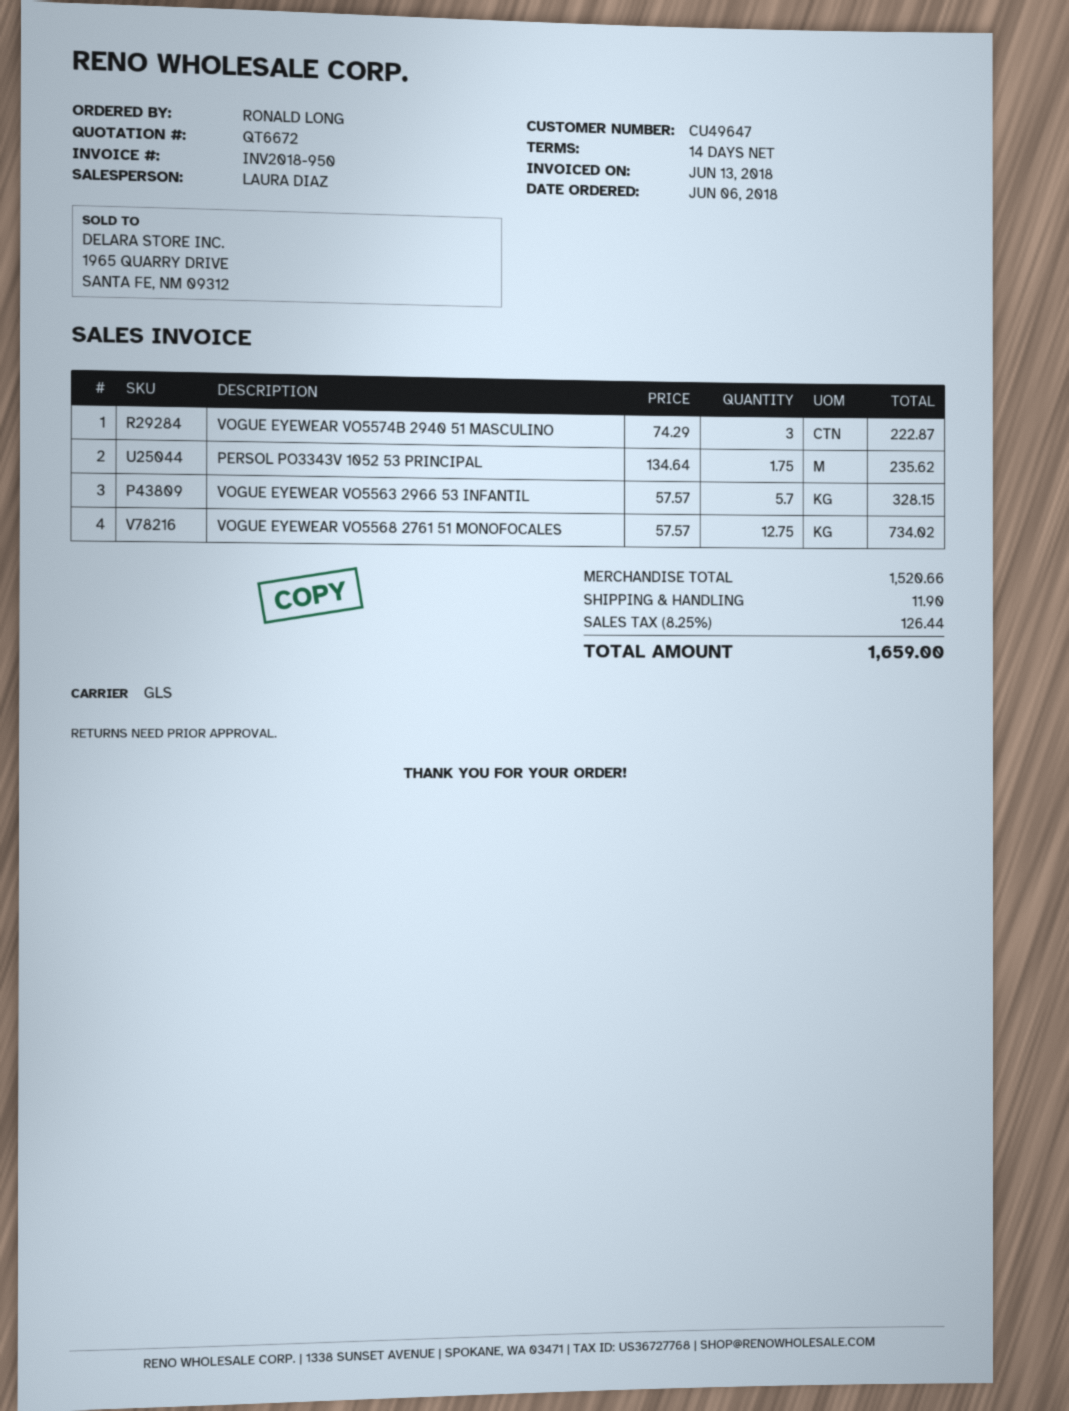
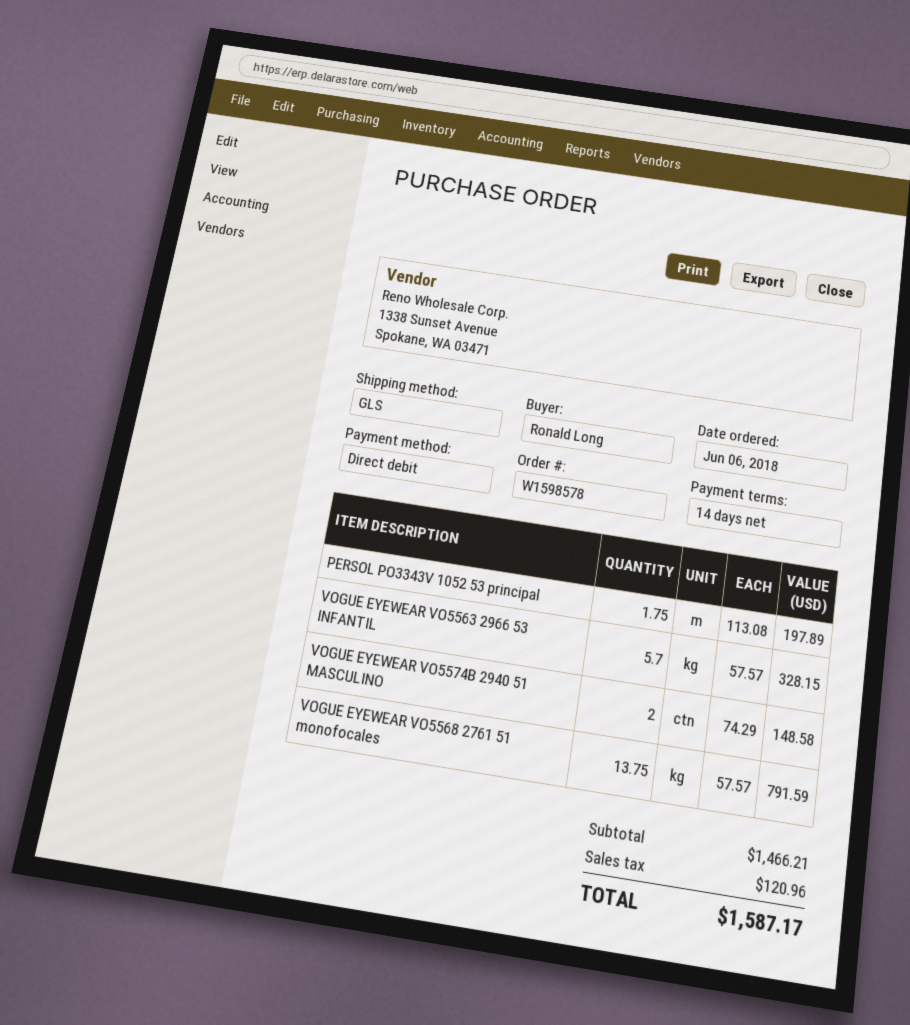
VOGUE EYEWEAR VO5574B 2940 51 MASCULINO: 3 x 74.29 = 222.87 -> 2 x 74.29 = 148.58
PERSOL PO3343V 1052 53 PRINCIPAL: 1.75 x 134.64 = 235.62 -> 1.75 x 113.08 = 197.89
VOGUE EYEWEAR VO5568 2761 51 MONOFOCALES: 12.75 x 57.57 = 734.02 -> 13.75 x 57.57 = 791.59
subtotal: 1520.66 -> 1466.21
shipping: 11.90 -> none
tax: 126.44 -> 120.96
total: 1659.00 -> 1587.17

